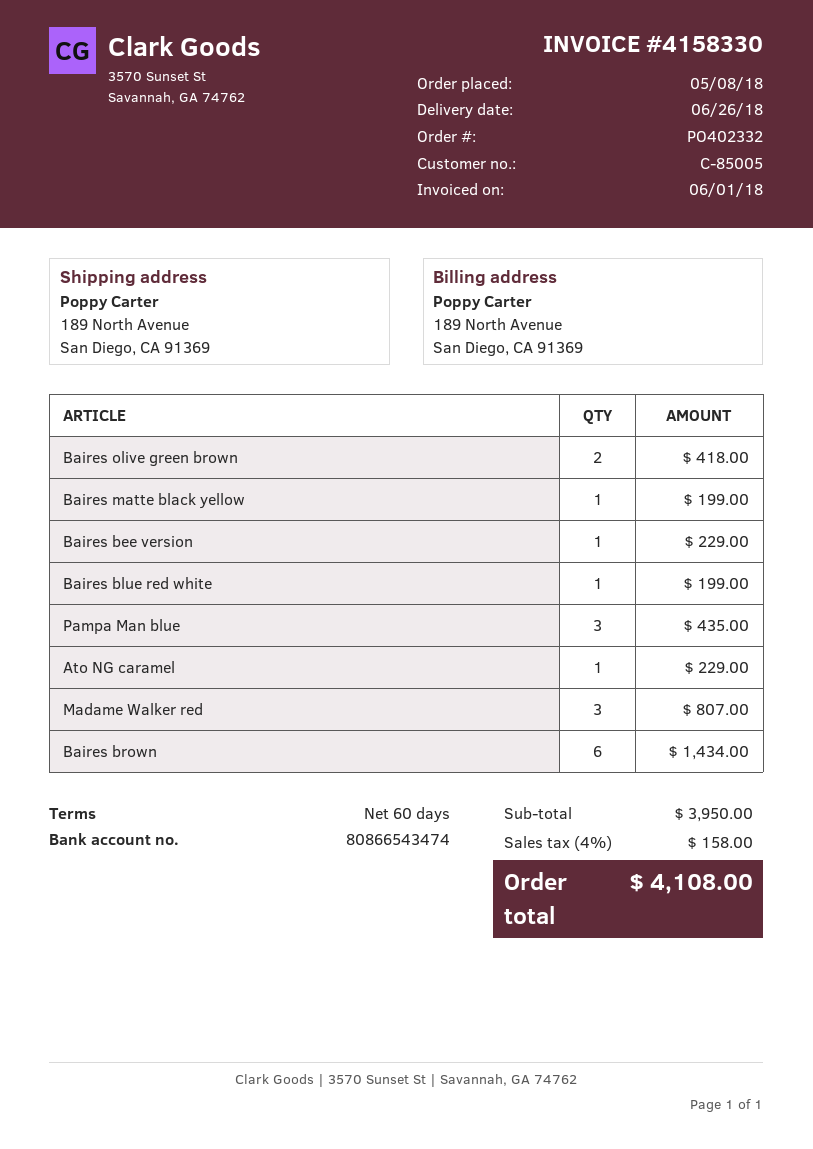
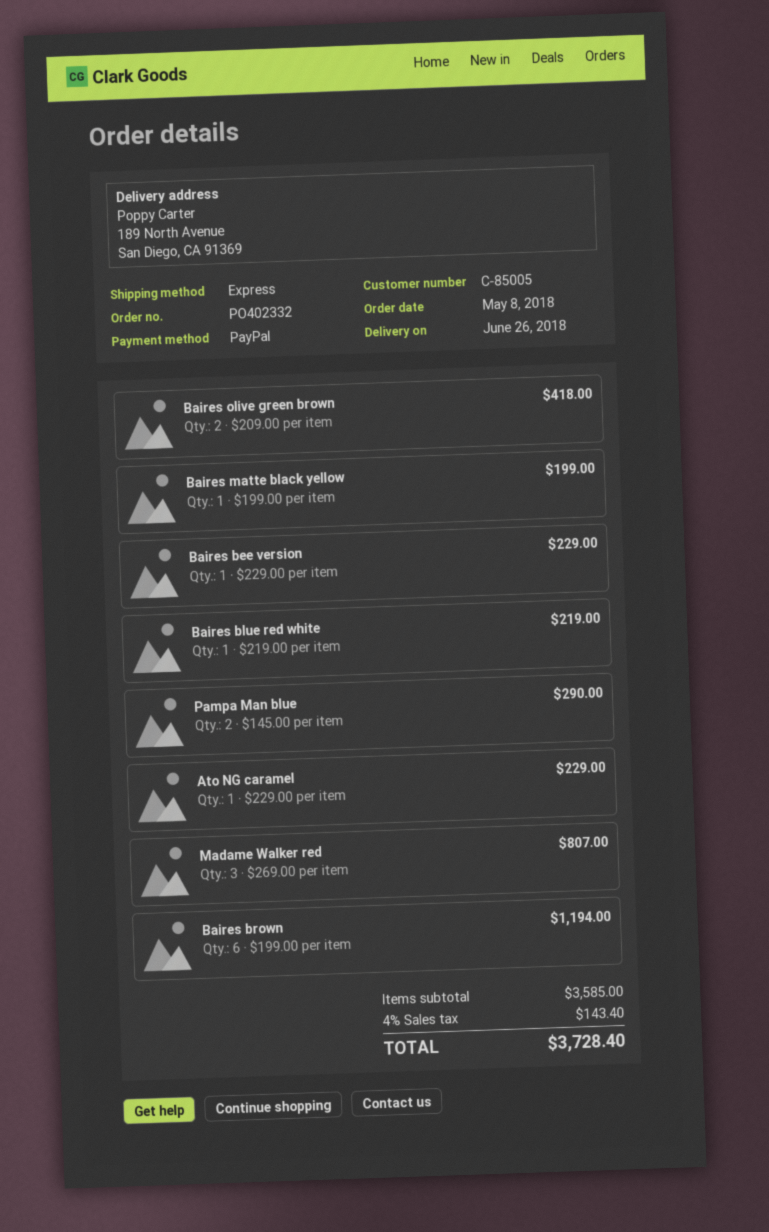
Baires blue red white: 1 for 199.00 -> 1 for 219.00
Pampa Man blue: 3 for 435.00 -> 2 for 290.00
Baires brown: 6 for 1434.00 -> 6 for 1194.00
subtotal: 3950.00 -> 3585.00
tax: 4% = 158.00 -> 4% = 143.40
total: 4108.00 -> 3728.40

